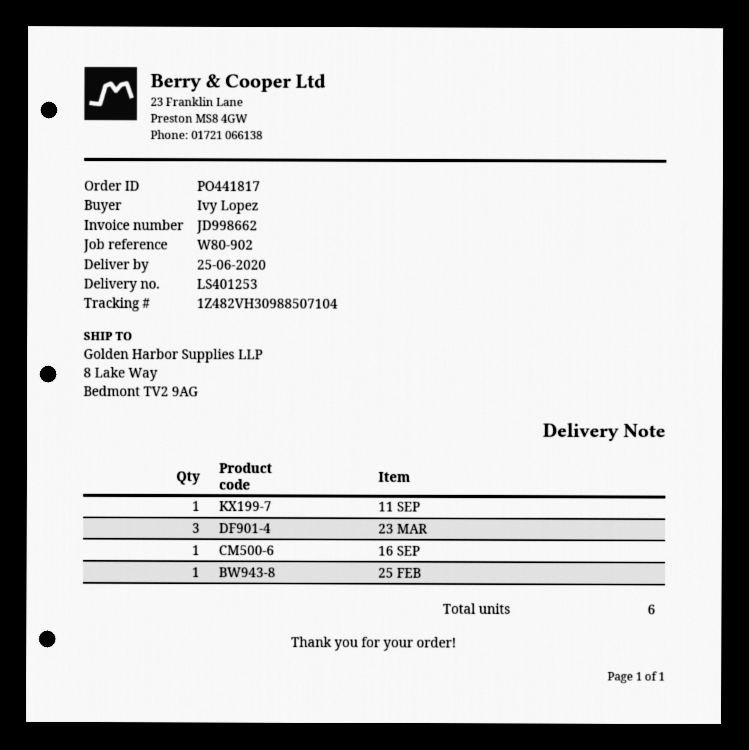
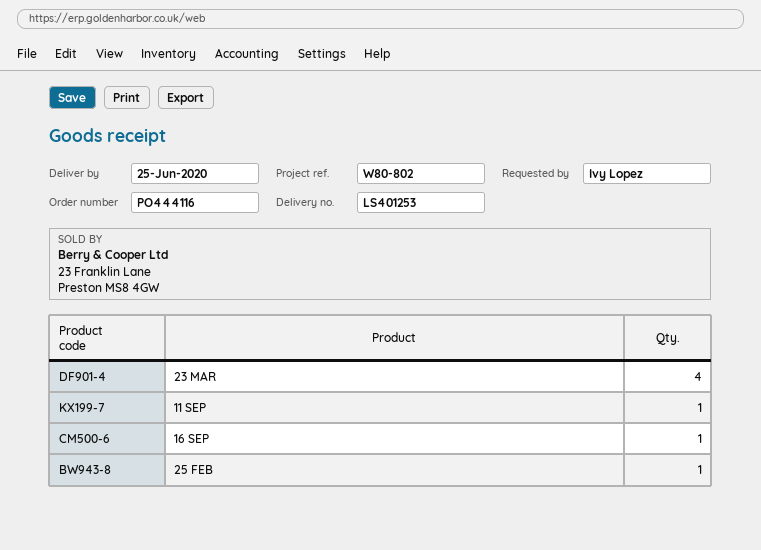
order number: PO441817 -> PO444116
reference: W80-902 -> W80-802
23 MAR: 3 -> 4

